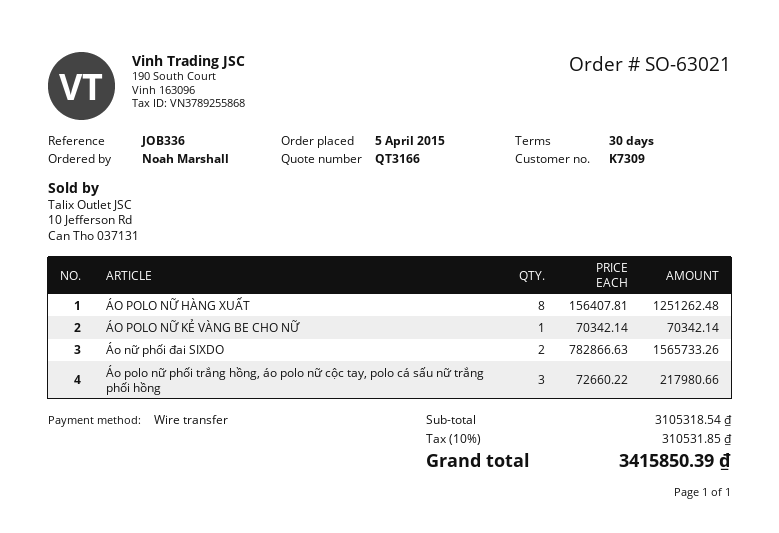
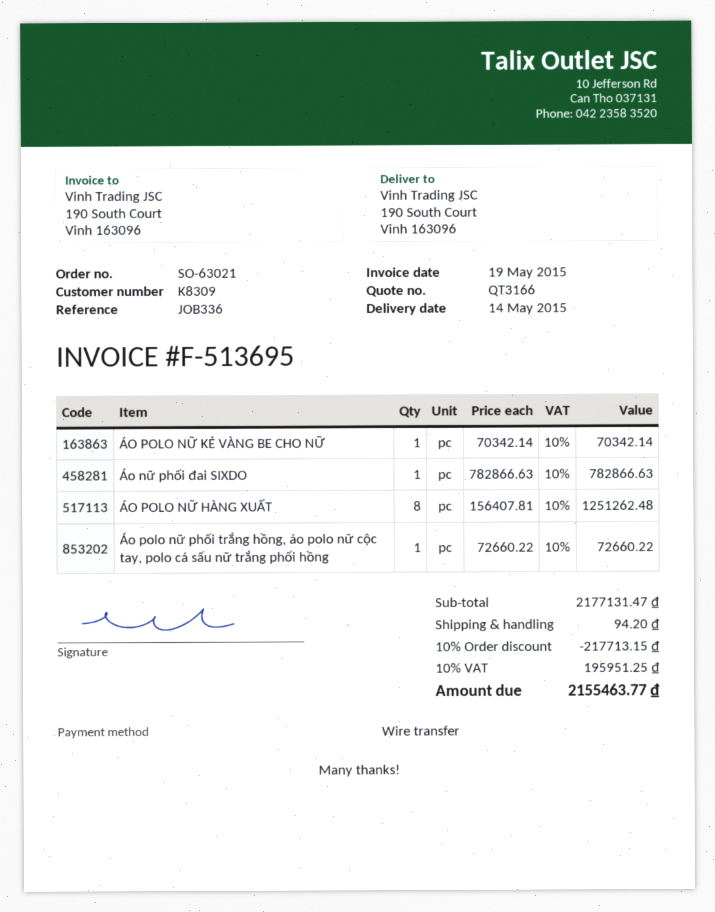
customer number: K7309 -> K8309
Áo nữ phối đai SIXDO: 2 x 782866.63 = 1565733.26 -> 1 x 782866.63 = 782866.63
Áo polo nữ phối trắng hồng, áo polo nữ cộc tay, polo cá sấu nữ trắng phối hồng: 3 x 72660.22 = 217980.66 -> 1 x 72660.22 = 72660.22
subtotal: 3105318.54 -> 2177131.47
discount: none -> 10% = 217713.15
shipping: none -> 94.20
tax: 10% = 310531.85 -> 10% = 195951.25
total: 3415850.39 -> 2155463.77

